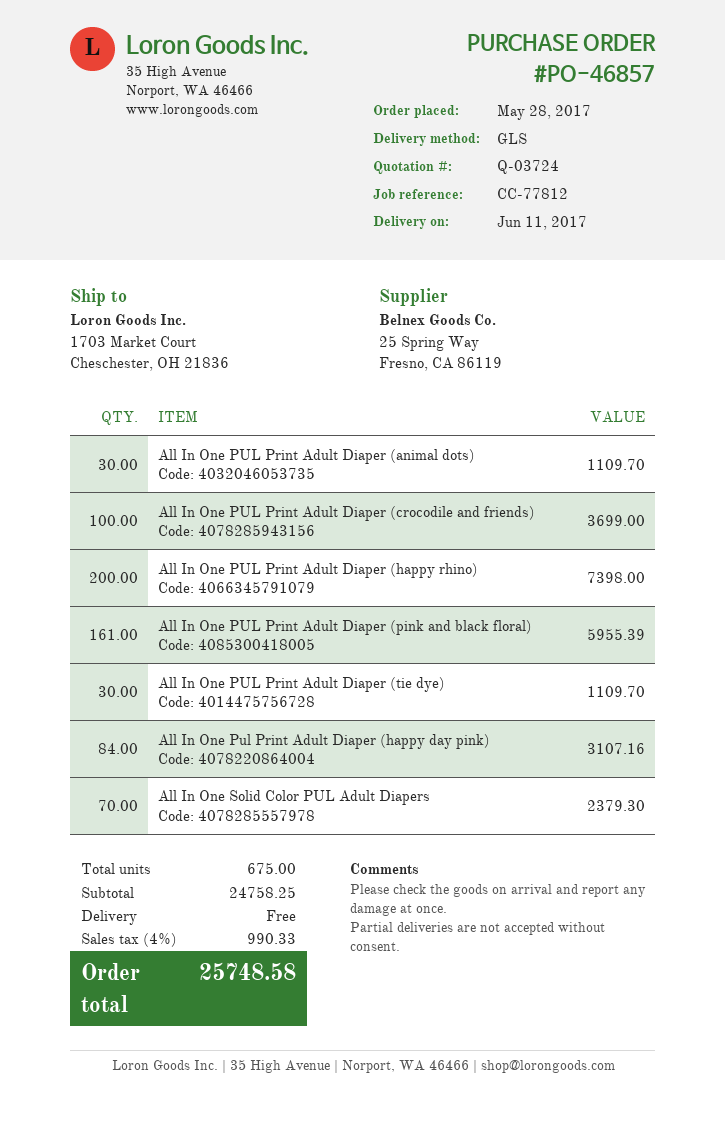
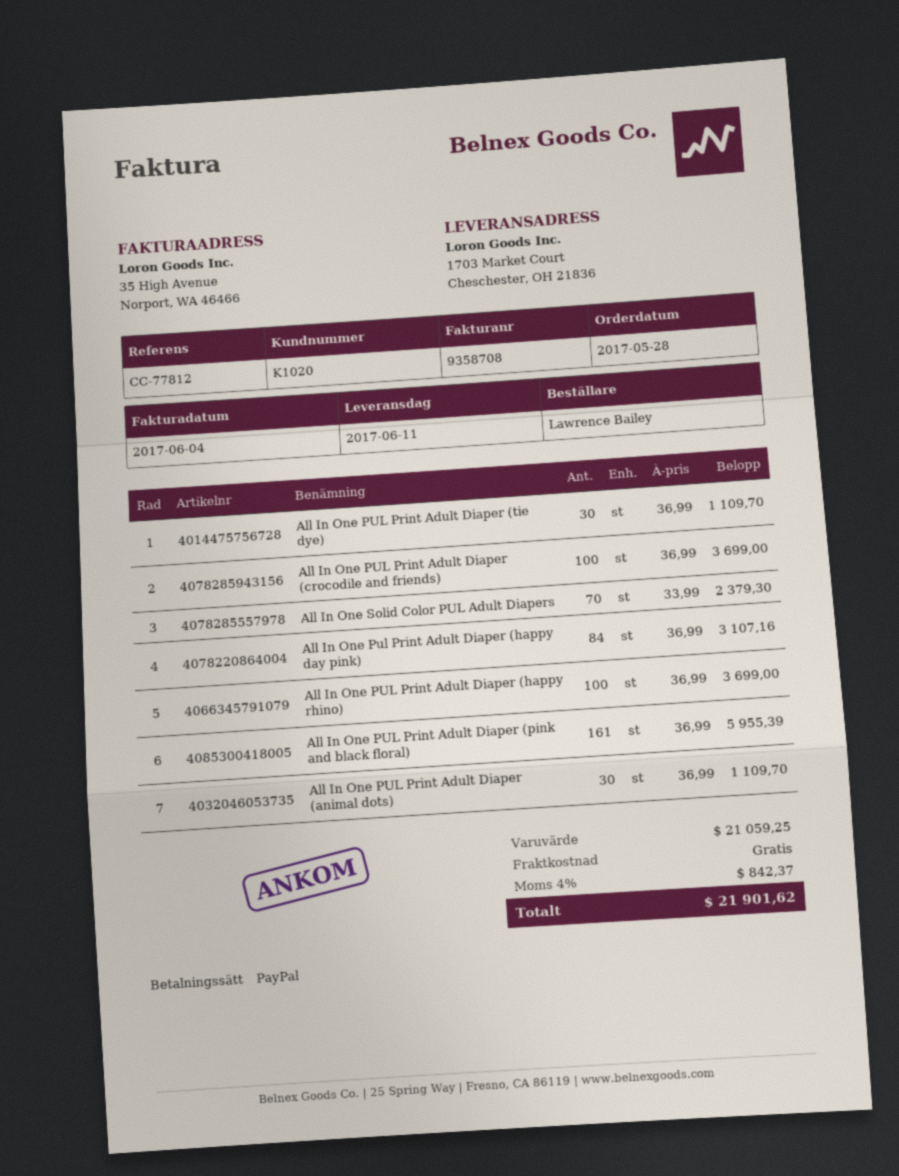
All In One PUL Print Adult Diaper (happy rhino): 200 for 7398.00 -> 100 for 3699.00
subtotal: 24758.25 -> 21059.25
tax: 4% = 990.33 -> 4% = 842.37
total: 25748.58 -> 21901.62

